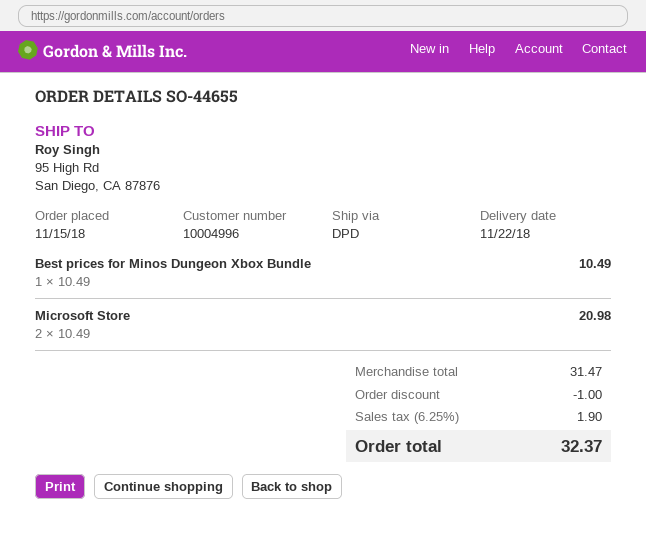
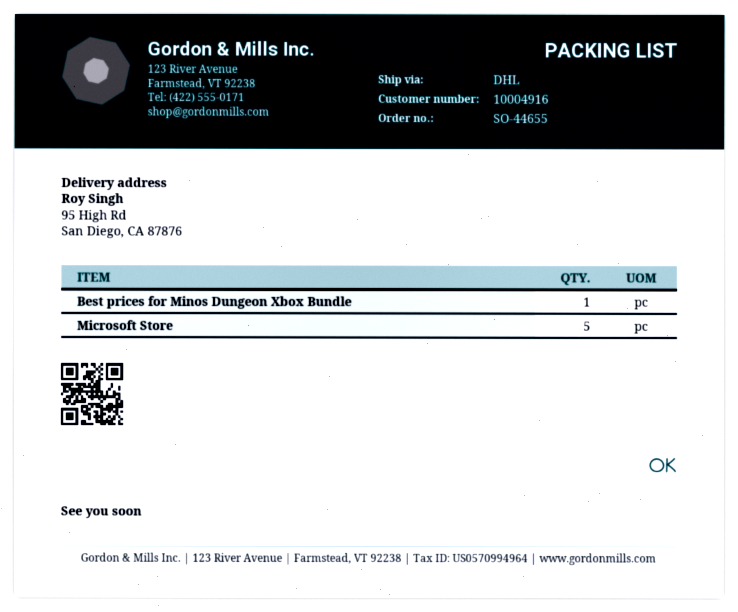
customer number: 10004996 -> 10004916
shipping method: DPD -> DHL
Microsoft Store: 2 -> 5

